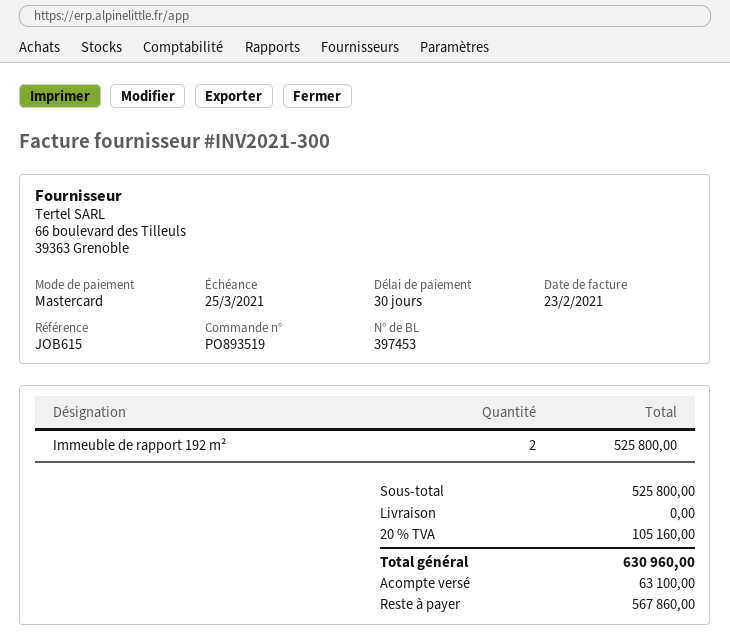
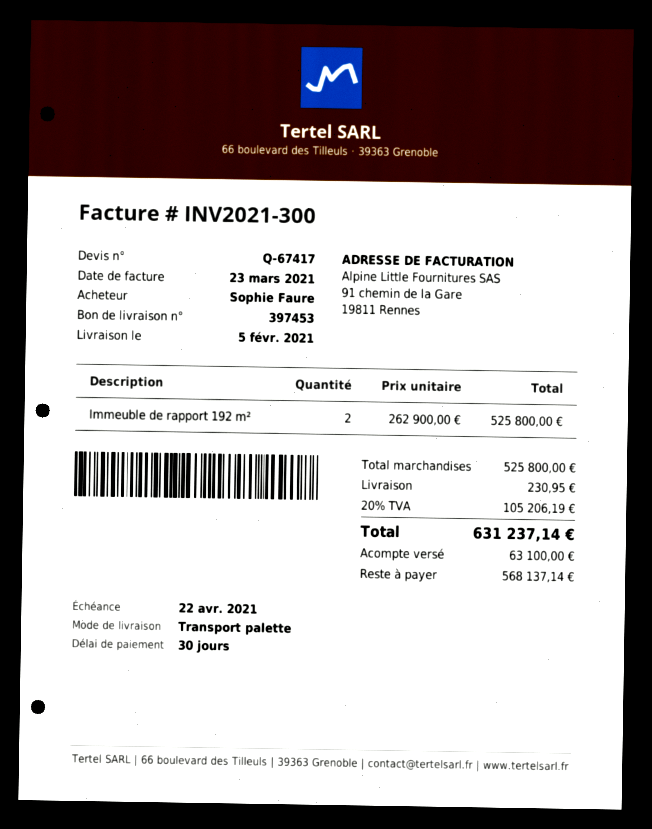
invoice date: 2021-02-23 -> 2021-03-23
due date: 2021-03-25 -> 2021-04-22
shipping: 0.00 -> 230.95
tax: 20% = 105160.00 -> 20% = 105206.19
total: 630960.00 -> 631237.14
balance: 567860.00 -> 568137.14

